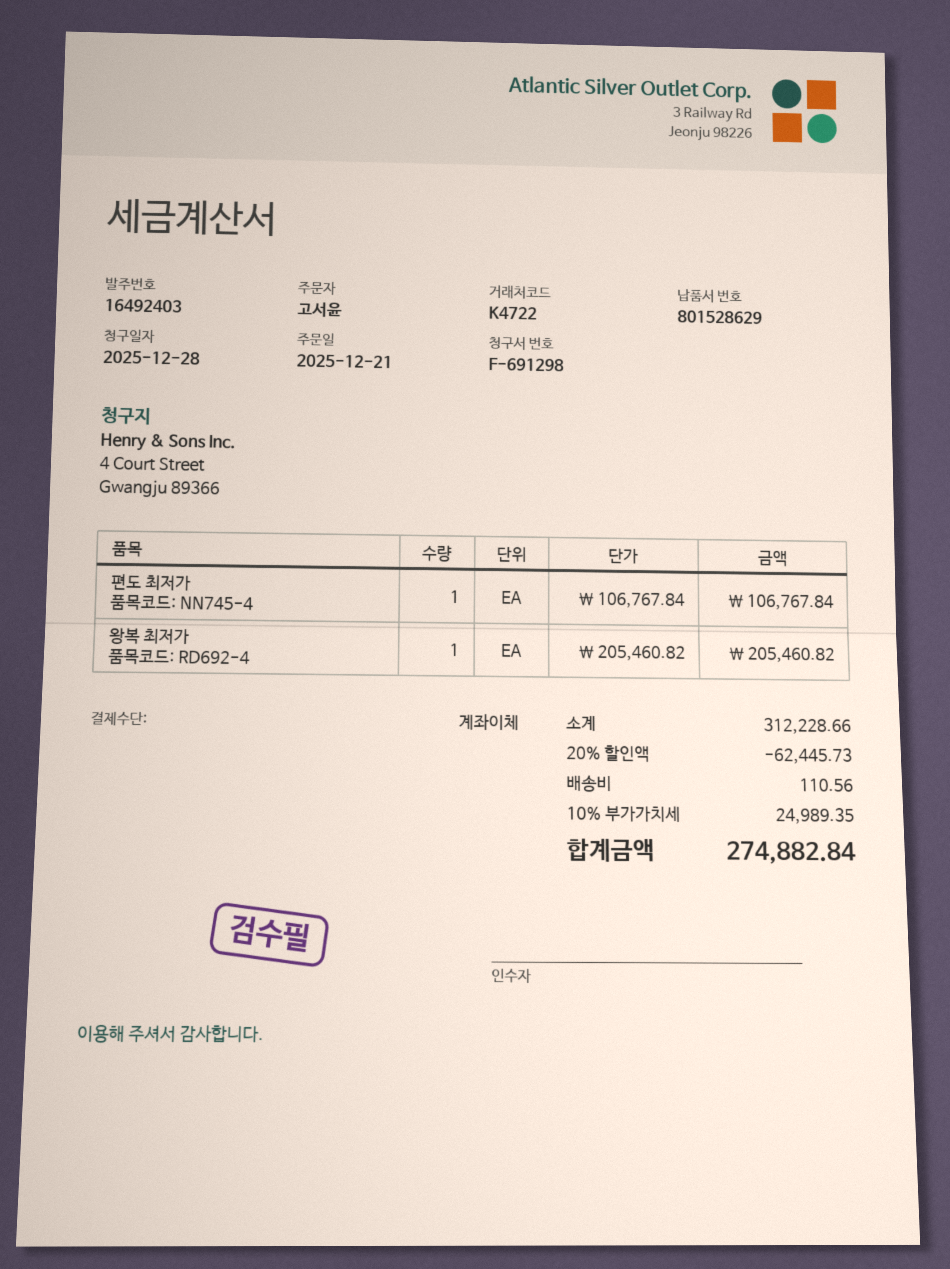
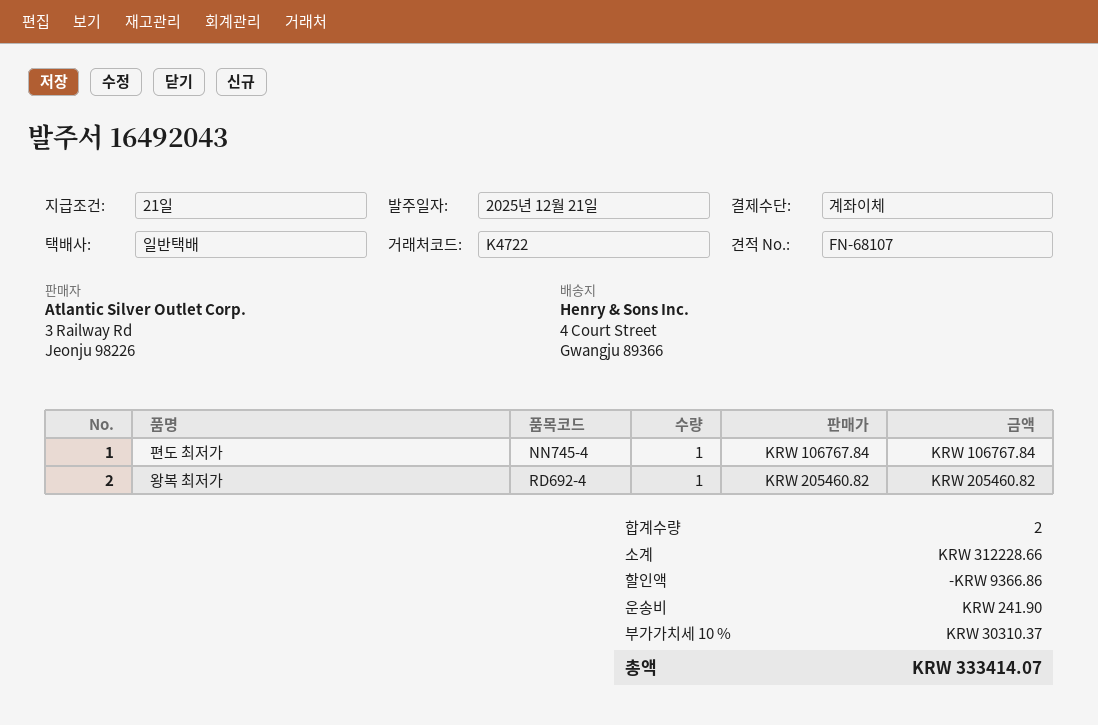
order number: 16492403 -> 16492043
discount: 62445.73 -> 9366.86
shipping: 110.56 -> 241.90
tax: 10% = 24989.35 -> 10% = 30310.37
total: 274882.84 -> 333414.07

